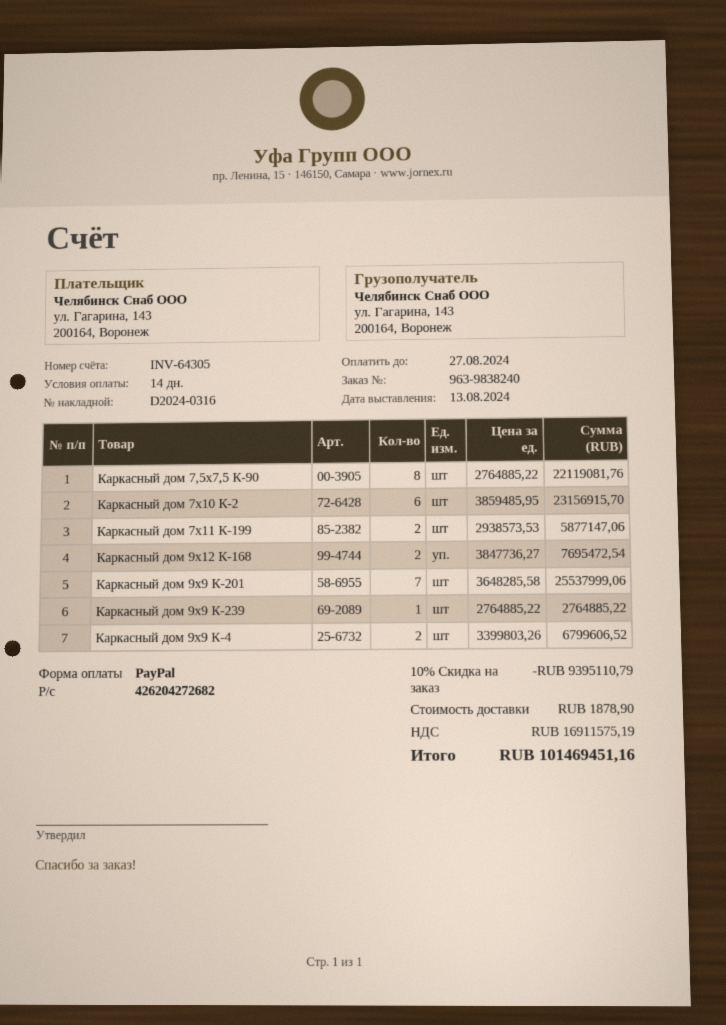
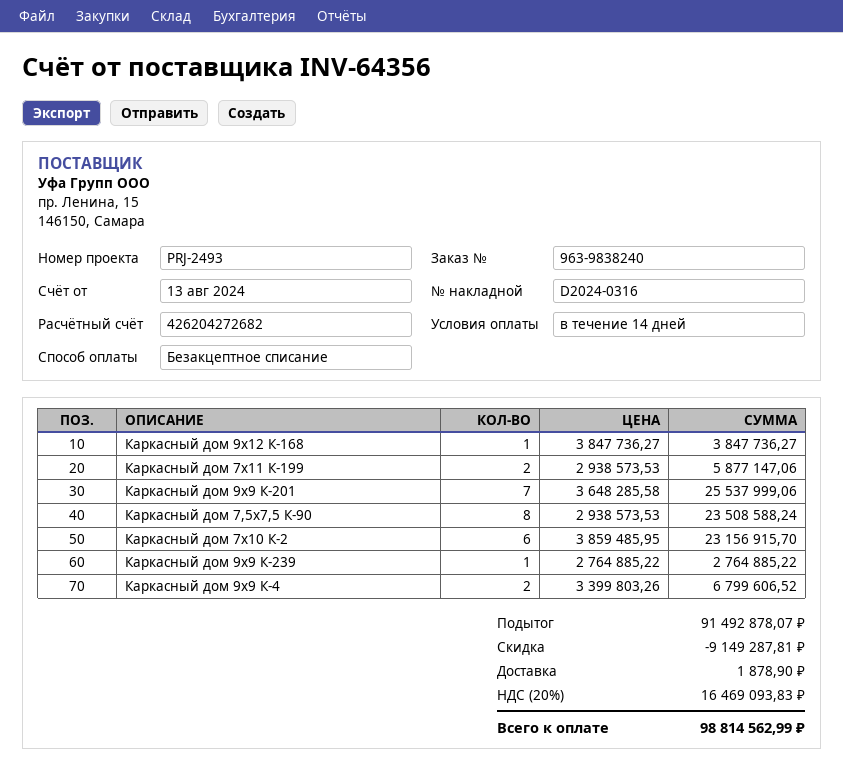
invoice number: INV-64305 -> INV-64356
payment method: PayPal -> direct debit
Каркасный дом 7,5х7,5 К-90: 8 x 2764885.22 = 22119081.76 -> 8 x 2938573.53 = 23508588.24
Каркасный дом 9х12 К-168: 2 x 3847736.27 = 7695472.54 -> 1 x 3847736.27 = 3847736.27
discount: 9395110.79 -> 9149287.81
tax: 16911575.19 -> 16469093.83
total: 101469451.16 -> 98814562.99

